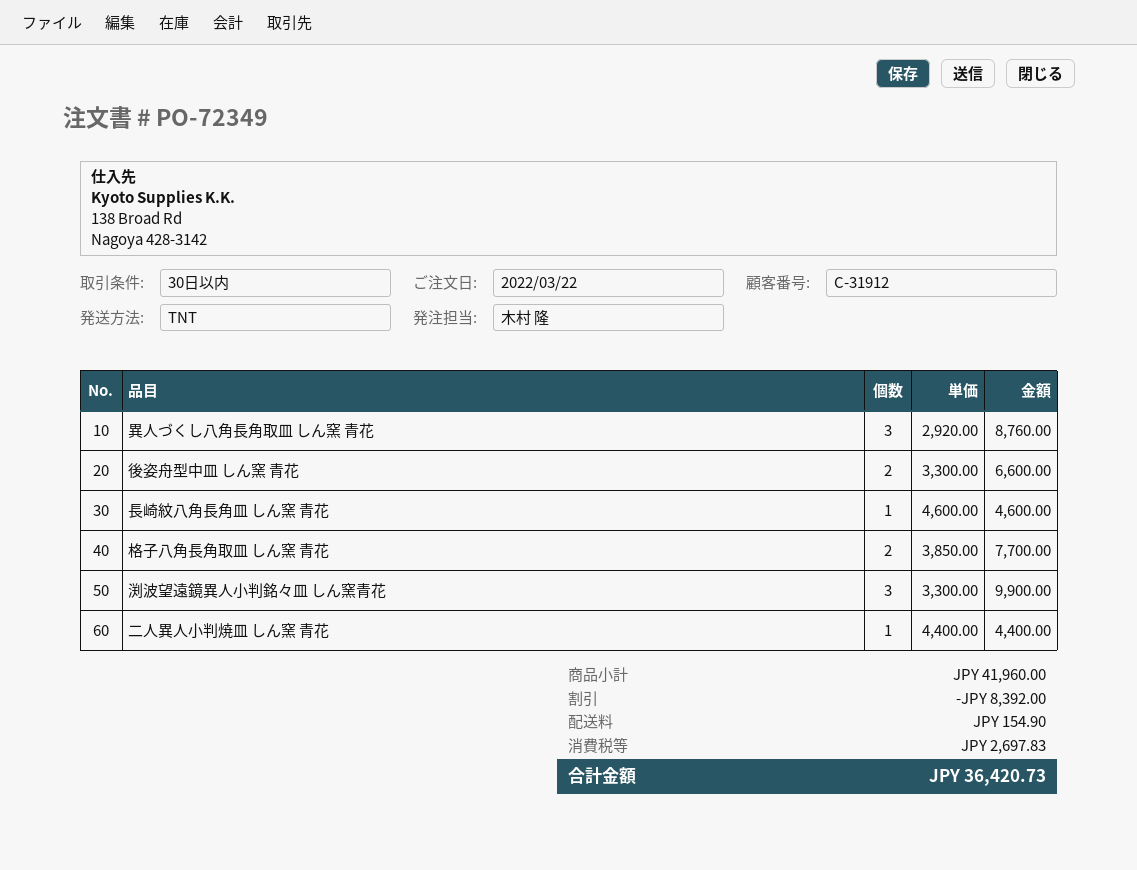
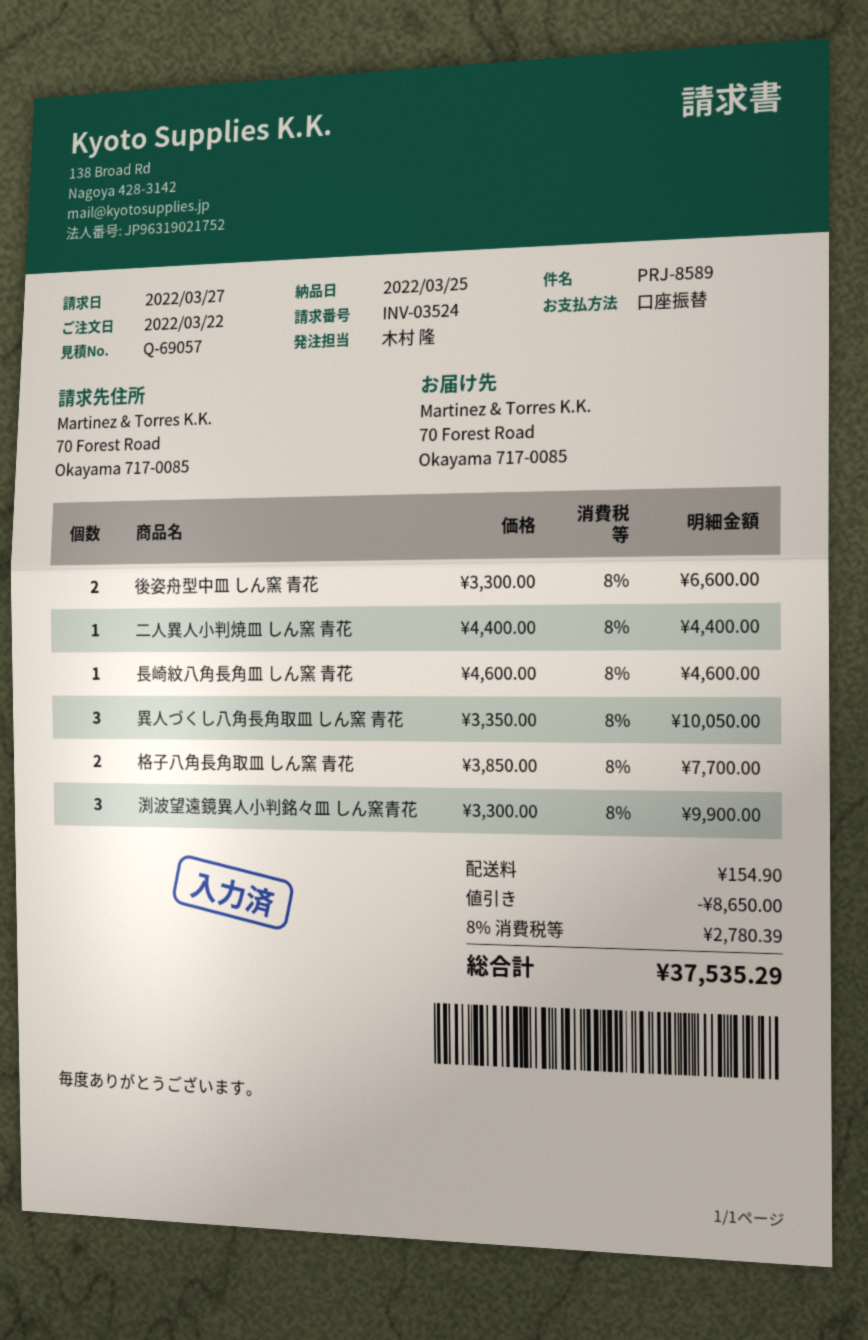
異人づくし八角長角取皿 しん窯 青花: 3 x 2920.00 = 8760.00 -> 3 x 3350.00 = 10050.00
discount: 8392.00 -> 8650.00
tax: 2697.83 -> 2780.39
total: 36420.73 -> 37535.29

